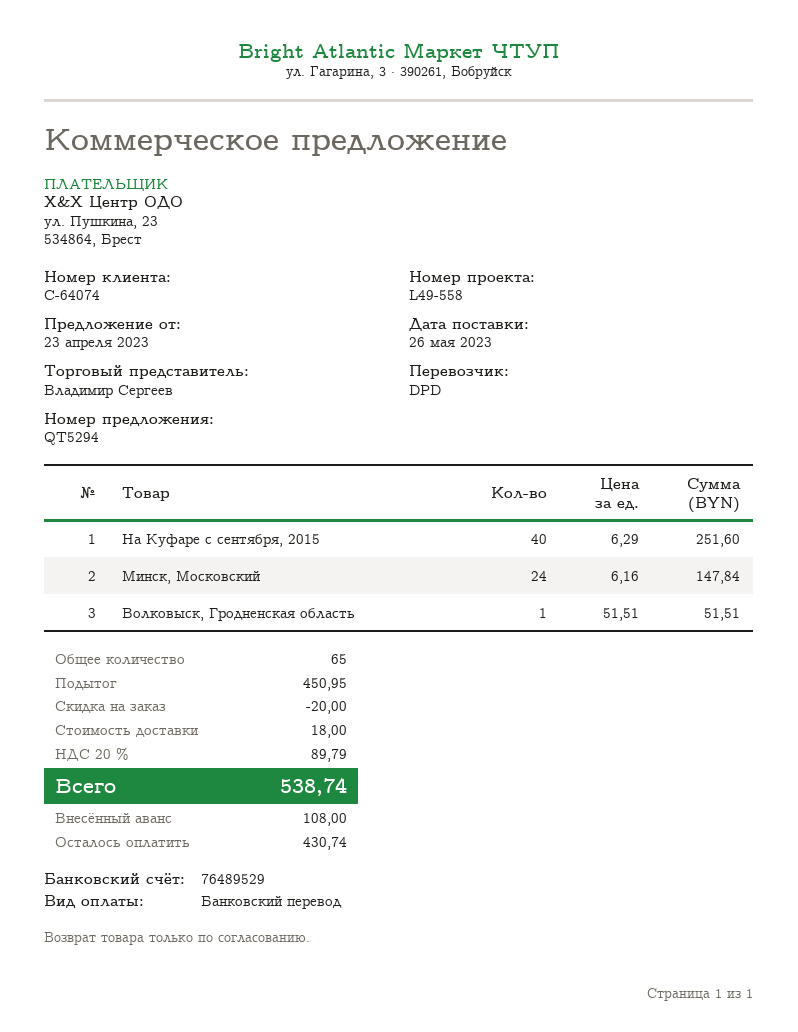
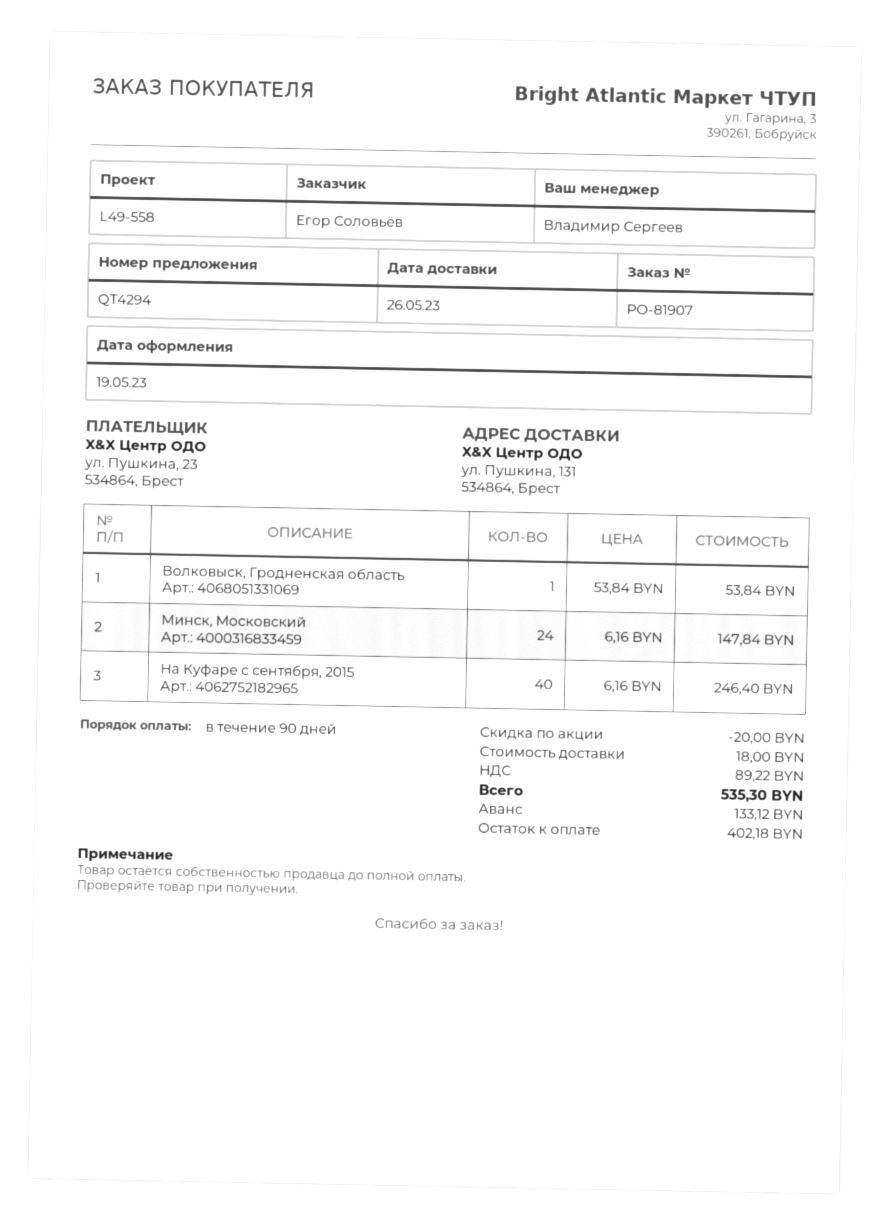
quote number: QT5294 -> QT4294
На Куфаре с сентября, 2015: 40 x 6.29 = 251.60 -> 40 x 6.16 = 246.40
Волковыск, Гродненская область: 1 x 51.51 = 51.51 -> 1 x 53.84 = 53.84
tax: 89.79 -> 89.22
total: 538.74 -> 535.30
deposit: 108.00 -> 133.12
balance: 430.74 -> 402.18

